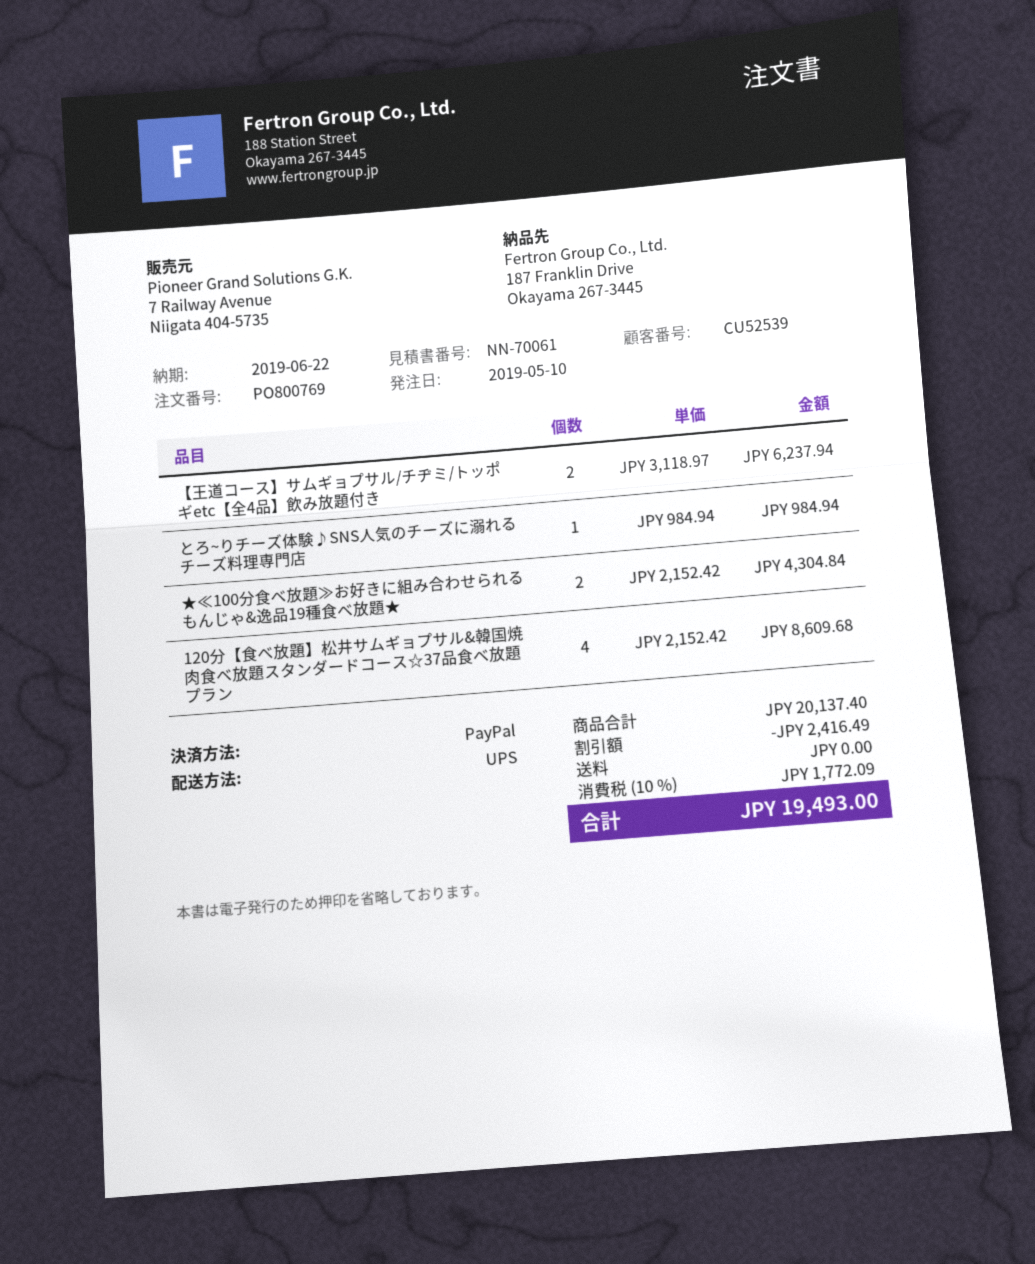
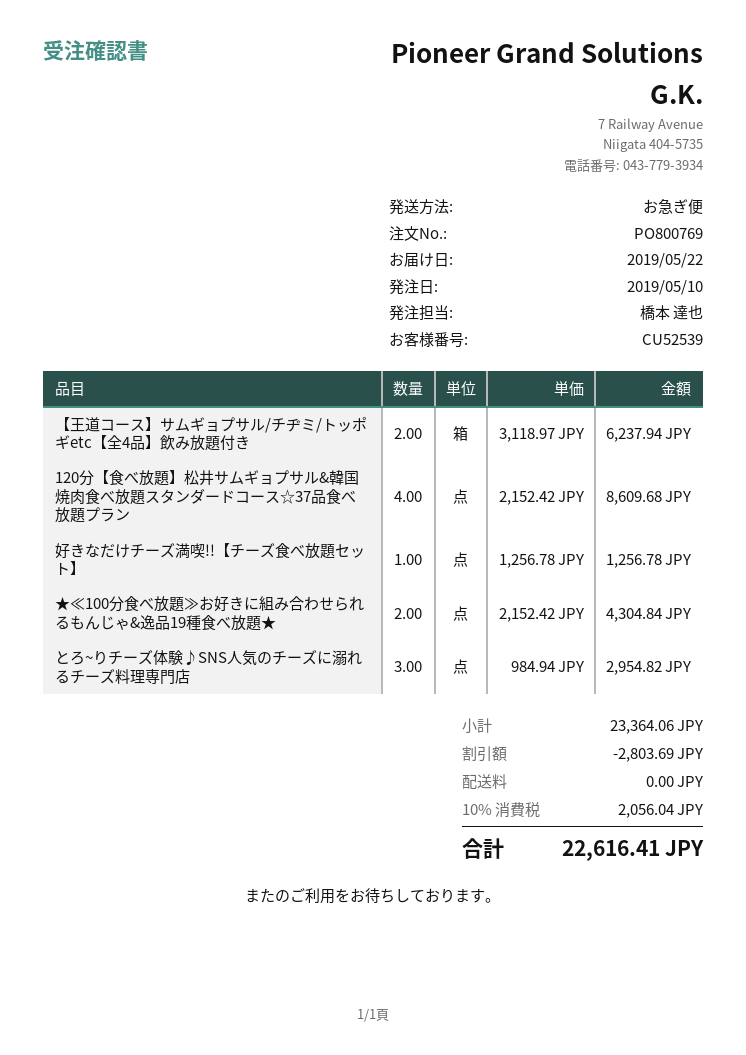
delivery date: 2019-06-22 -> 2019-05-22
shipping method: UPS -> express
とろ~りチーズ体験♪SNS人気のチーズに溺れるチーズ料理専門店: 1 x 984.94 = 984.94 -> 3 x 984.94 = 2954.82
好きなだけチーズ満喫!!【チーズ食べ放題セット】: none -> 1 x 1256.78 = 1256.78
subtotal: 20137.40 -> 23364.06
discount: 2416.49 -> 2803.69
tax: 10% = 1772.09 -> 10% = 2056.04
total: 19493.00 -> 22616.41

